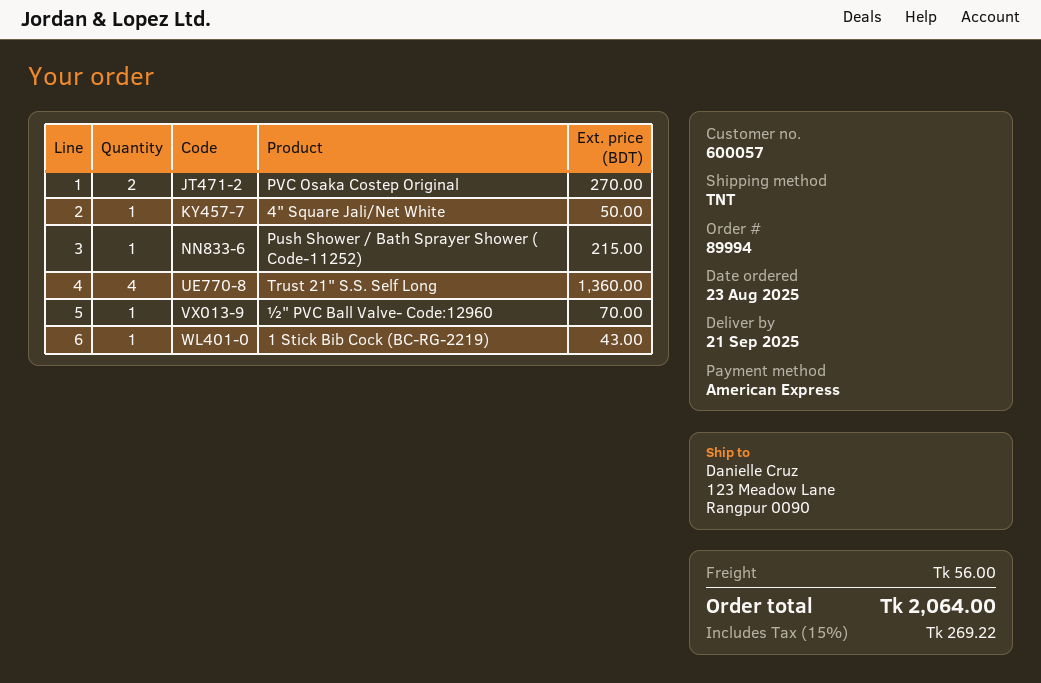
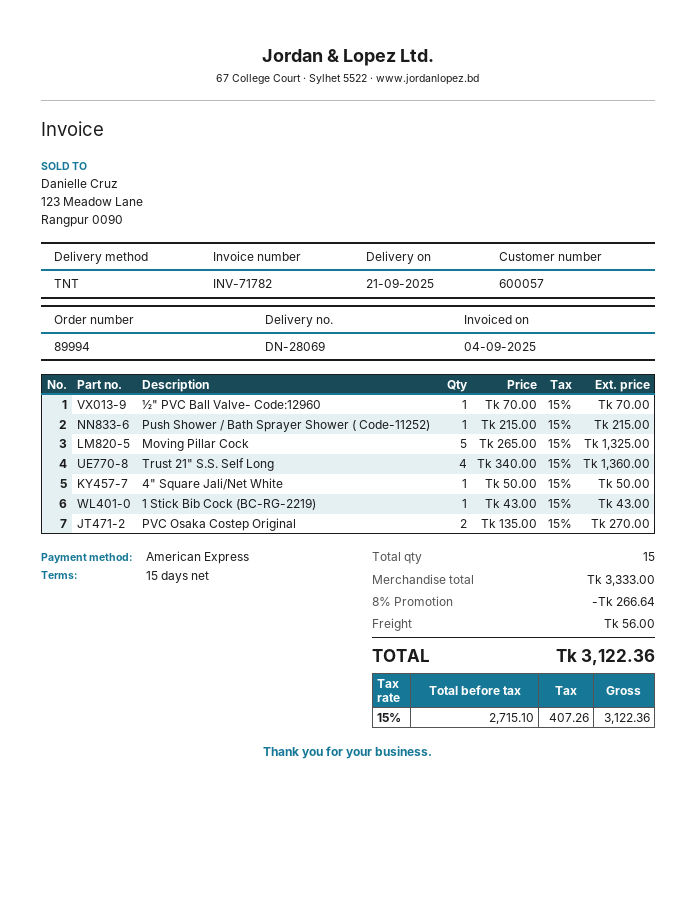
Moving Pillar Cock: none -> 5 for 1325.00
discount: none -> 8% = 266.64
tax: 15% = 269.22 -> 15% = 407.26
total: 2064.00 -> 3122.36

